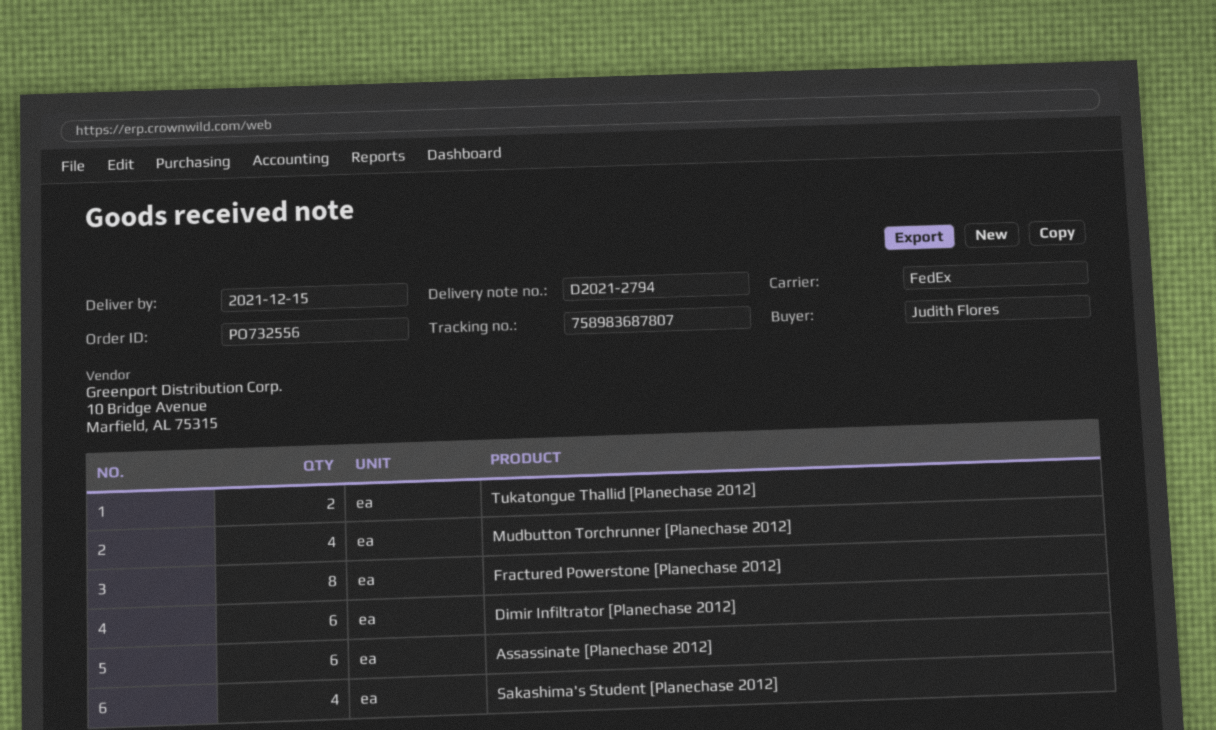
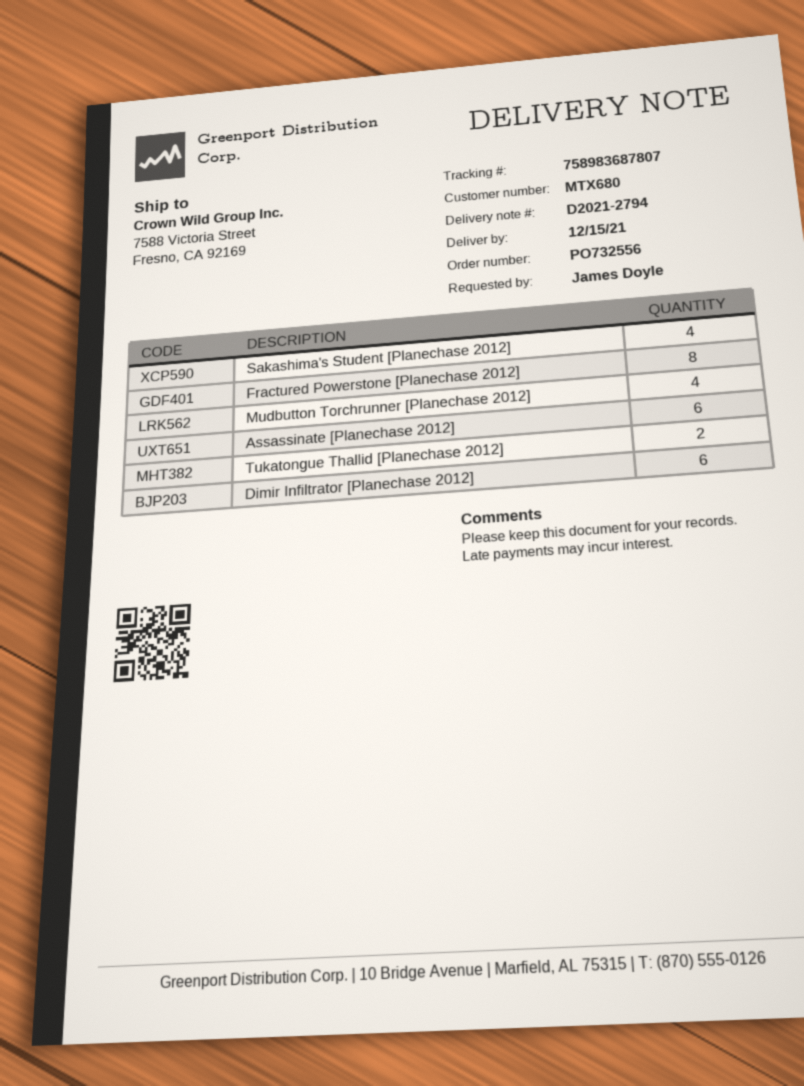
ordered by: Judith Flores -> James Doyle

